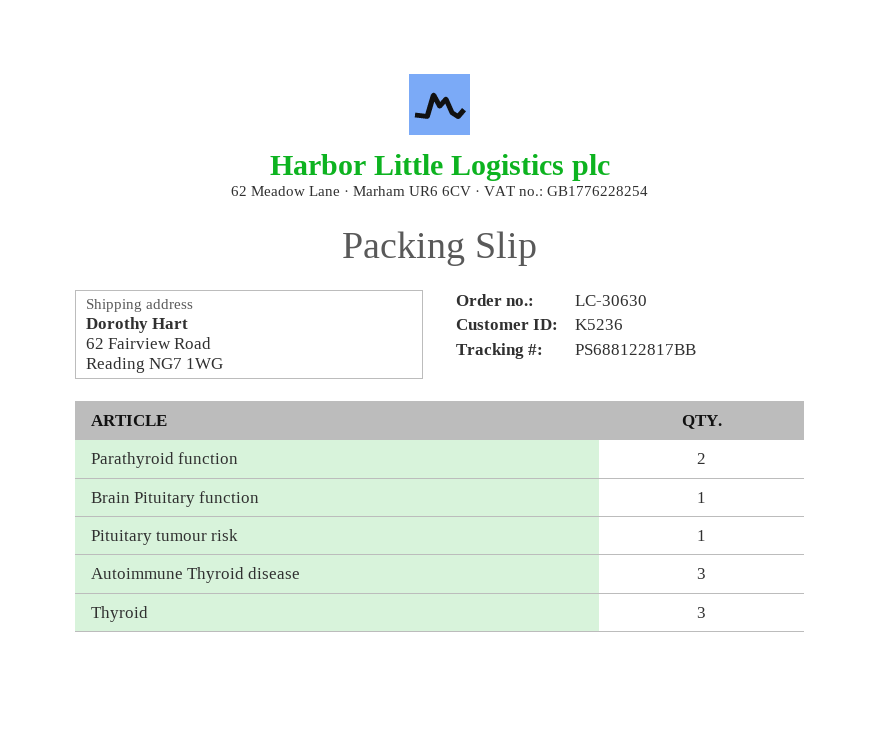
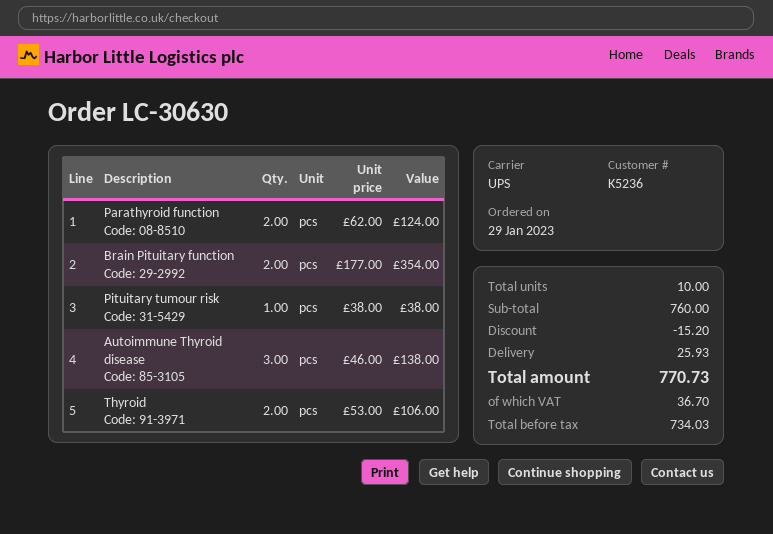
Brain Pituitary function: 1 -> 2
Thyroid: 3 -> 2

